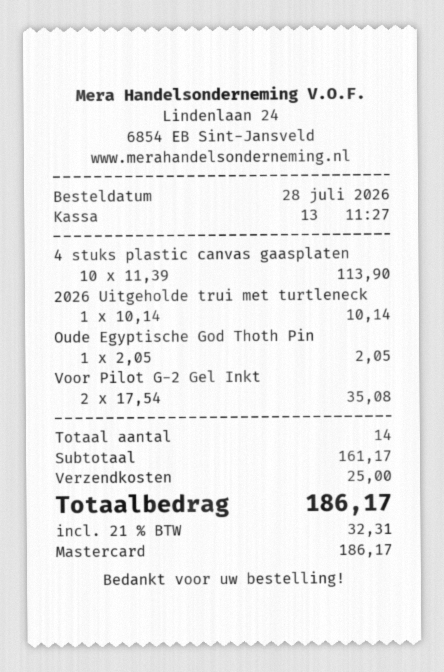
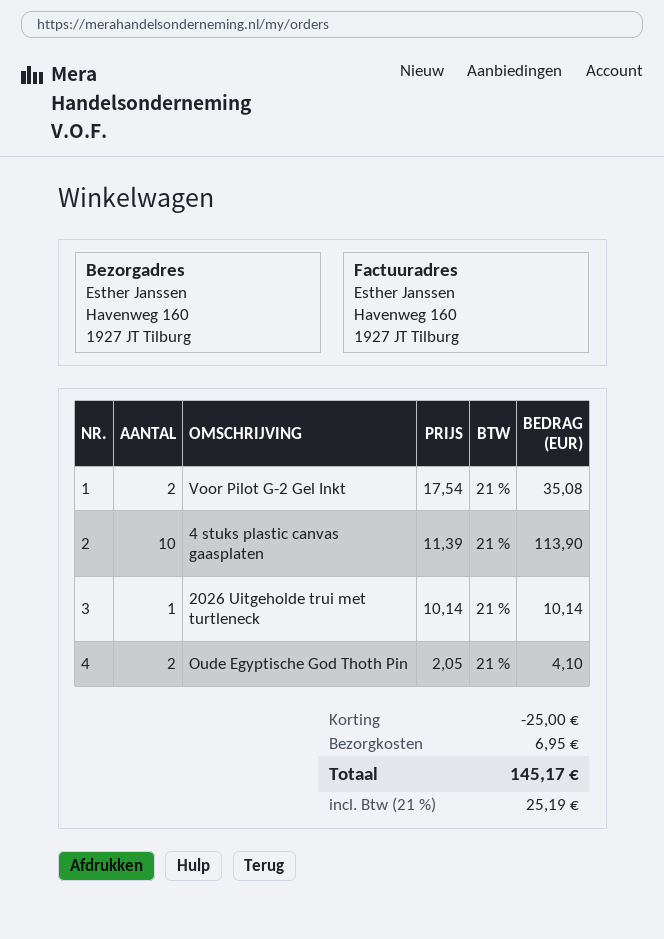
Oude Egyptische God Thoth Pin: 1 x 2.05 = 2.05 -> 2 x 2.05 = 4.10
discount: none -> 25.00
shipping: 25.00 -> 6.95
tax: 21% = 32.31 -> 21% = 25.19
total: 186.17 -> 145.17

